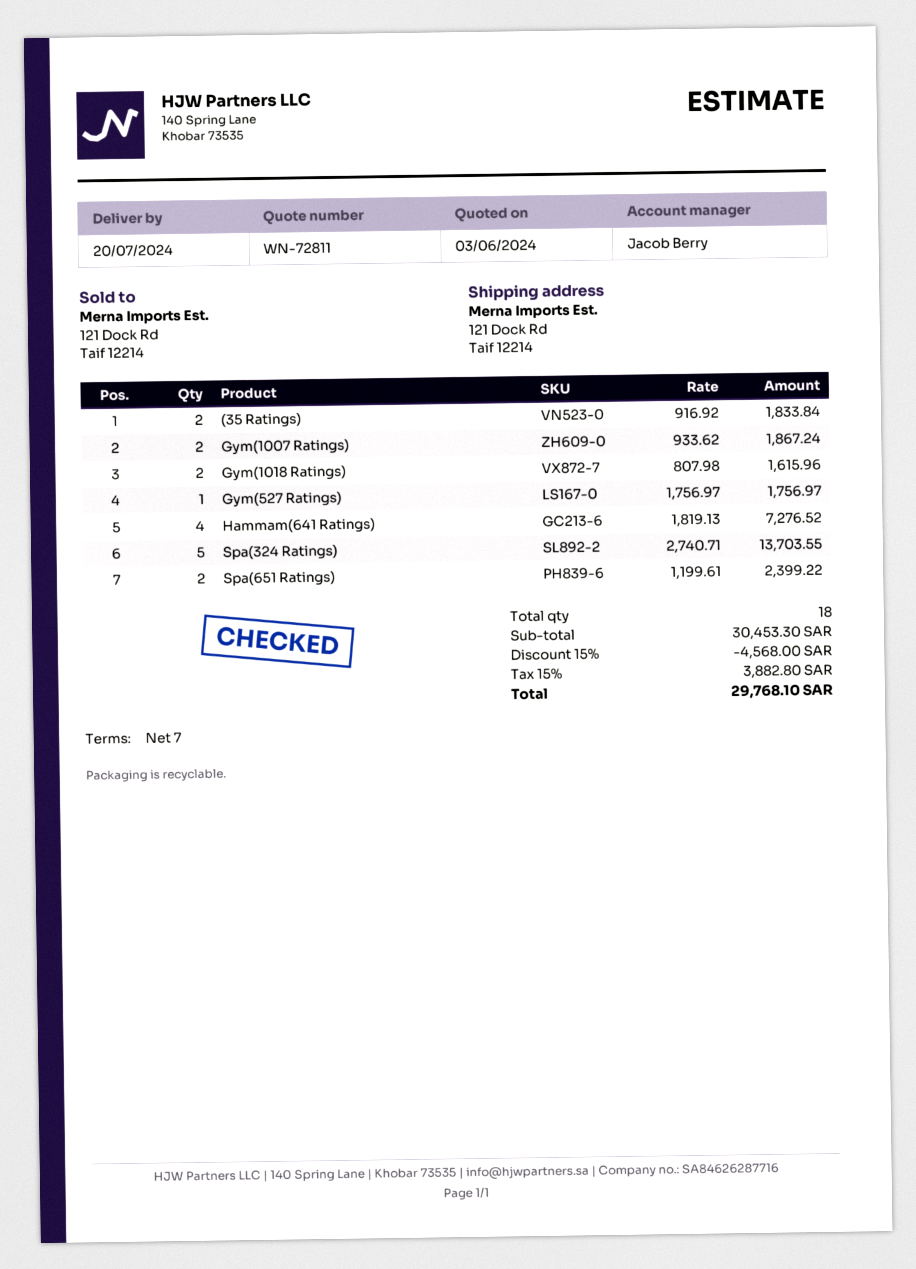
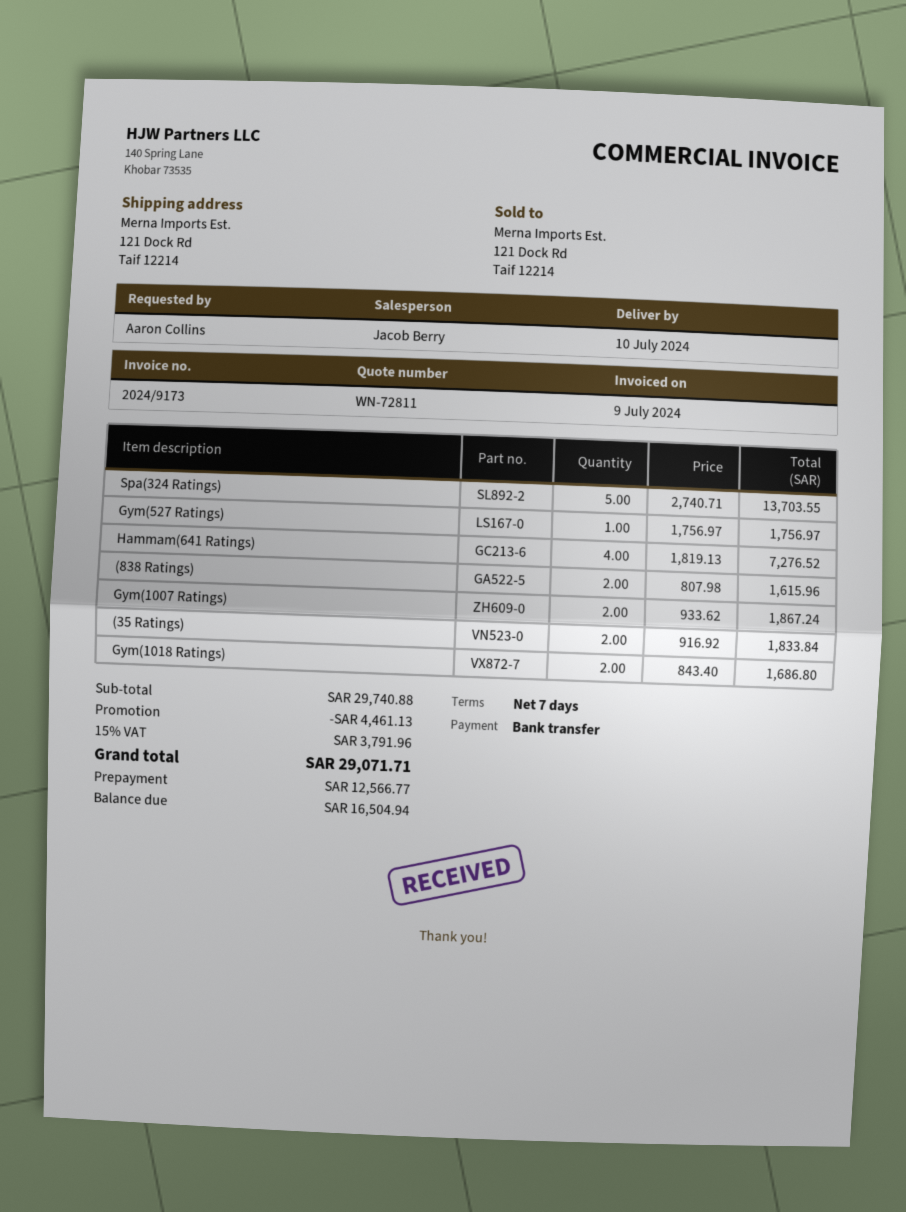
delivery date: 2024-07-20 -> 2024-07-10
Gym(1018 Ratings): 2 x 807.98 = 1615.96 -> 2 x 843.40 = 1686.80
Spa(651 Ratings): 2 x 1199.61 = 2399.22 -> none
(838 Ratings): none -> 2 x 807.98 = 1615.96
subtotal: 30453.30 -> 29740.88
discount: 4568.00 -> 4461.13
tax: 15% = 3882.80 -> 15% = 3791.96
total: 29768.10 -> 29071.71

